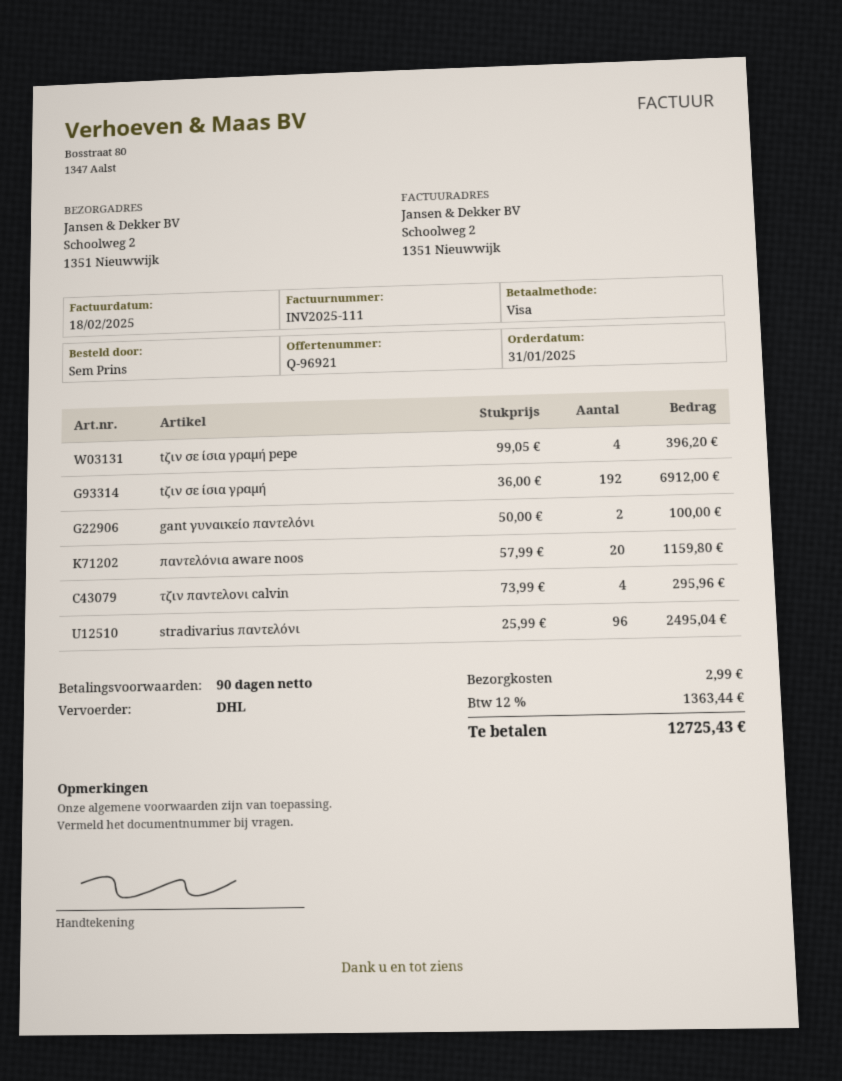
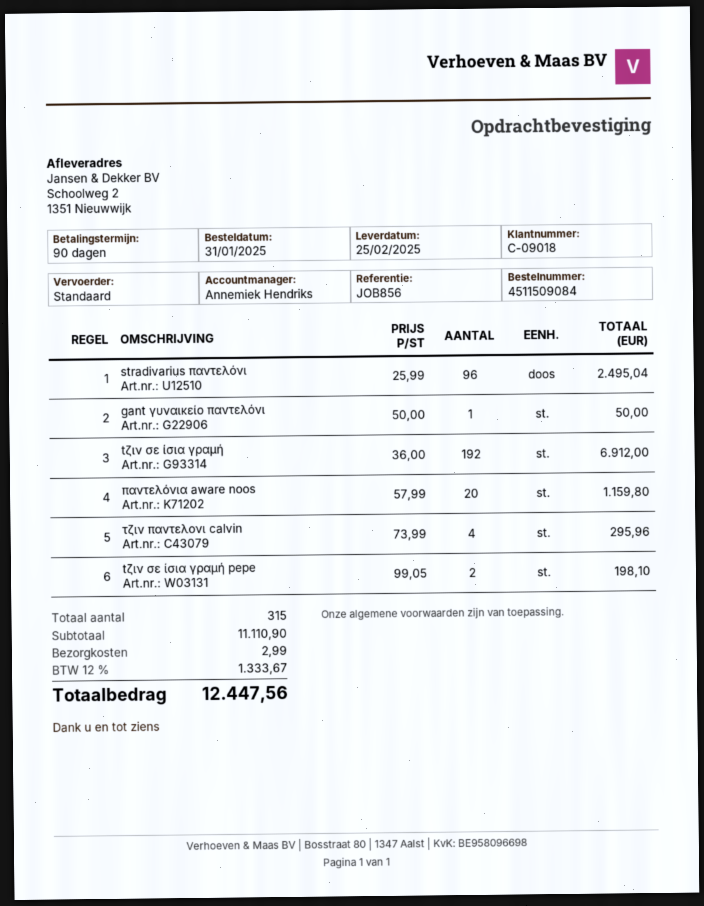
shipping method: DHL -> standard
tζιν σε ίσια γραμή pepe: 4 x 99.05 = 396.20 -> 2 x 99.05 = 198.10
gant γυναικείο παντελόνι: 2 x 50.00 = 100.00 -> 1 x 50.00 = 50.00
tax: 12% = 1363.44 -> 12% = 1333.67
total: 12725.43 -> 12447.56

